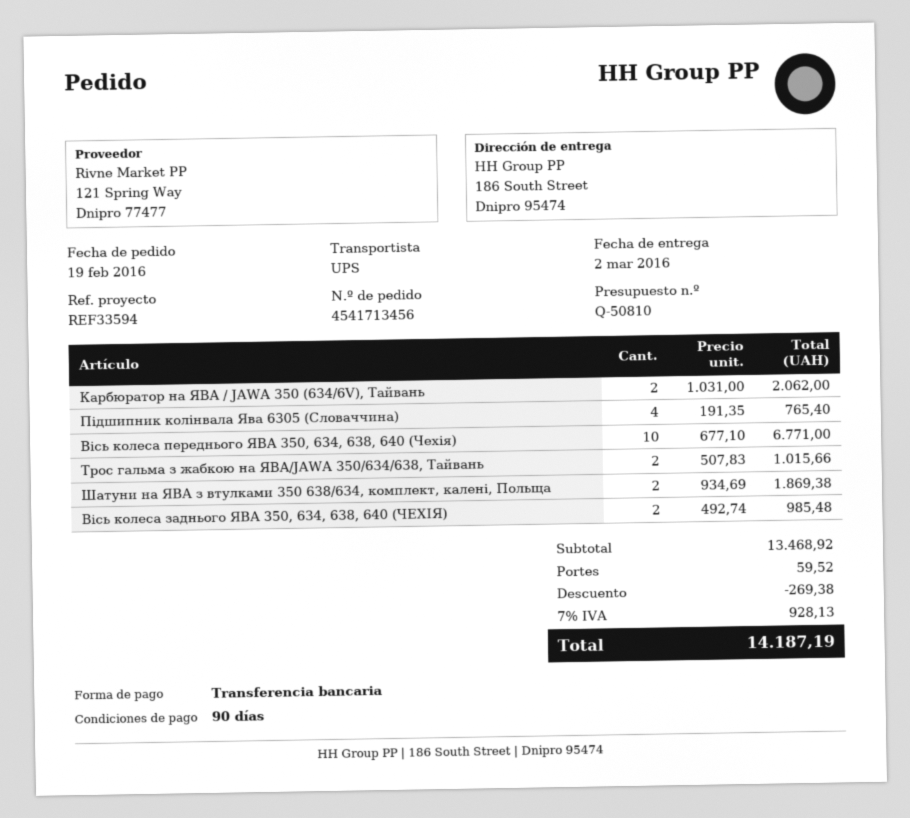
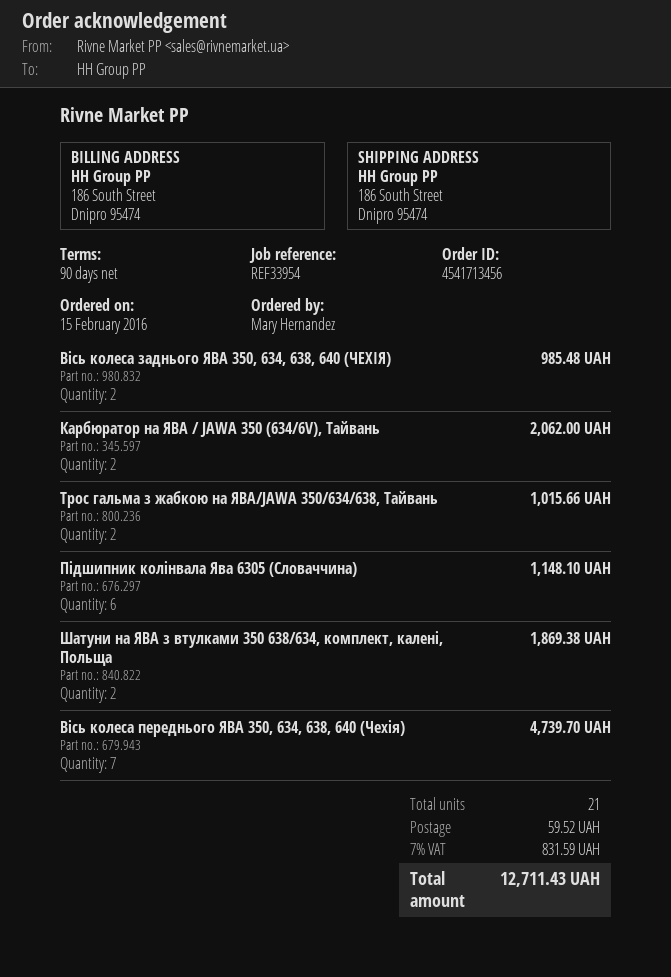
order date: 2016-02-19 -> 2016-02-15
reference: REF33594 -> REF33954
Підшипник колінвала Ява 6305 (Словаччина): 4 for 765.40 -> 6 for 1148.10
Вісь колеса переднього ЯВА 350, 634, 638, 640 (Чехія): 10 for 6771.00 -> 7 for 4739.70
discount: 269.38 -> none
tax: 7% = 928.13 -> 7% = 831.59
total: 14187.19 -> 12711.43

